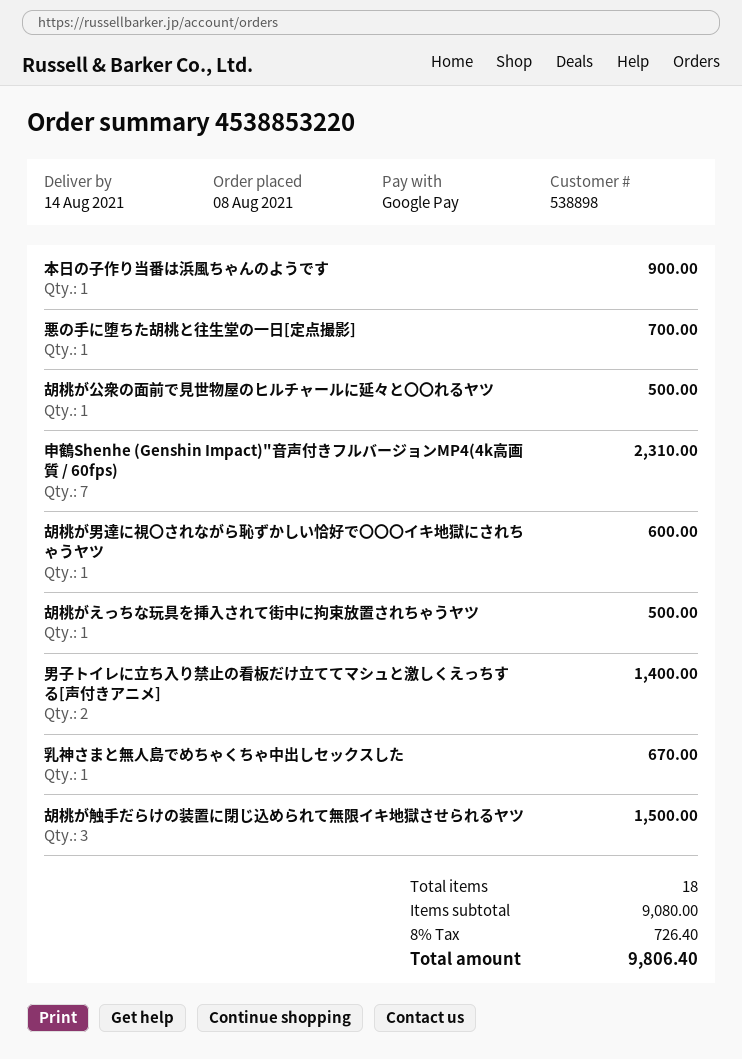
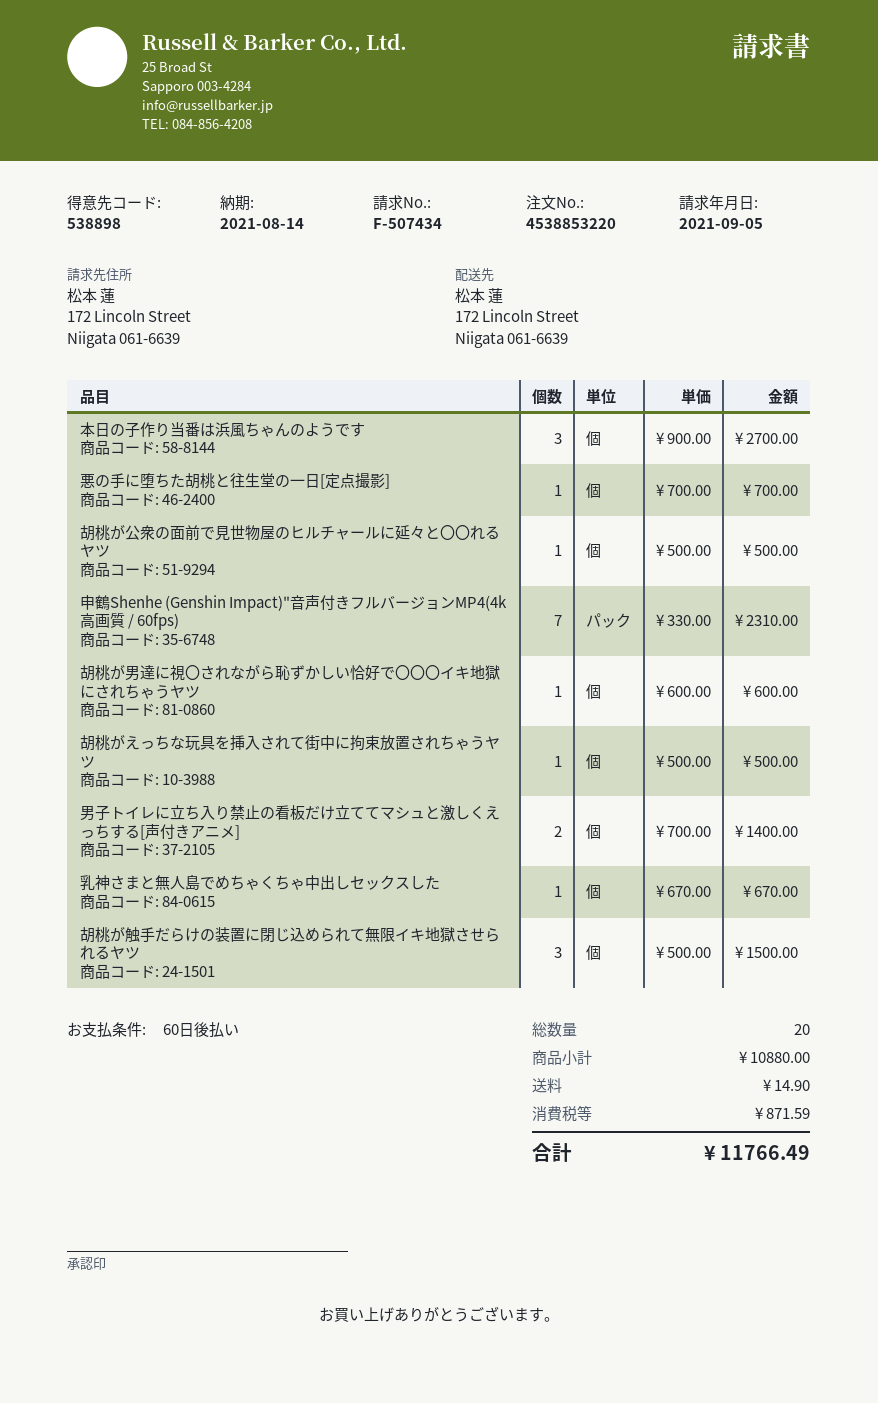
本日の子作り当番は浜風ちゃんのようです: 1 for 900.00 -> 3 for 2700.00
total quantity: 18 -> 20
subtotal: 9080.00 -> 10880.00
shipping: none -> 14.90
tax: 726.40 -> 871.59
total: 9806.40 -> 11766.49

